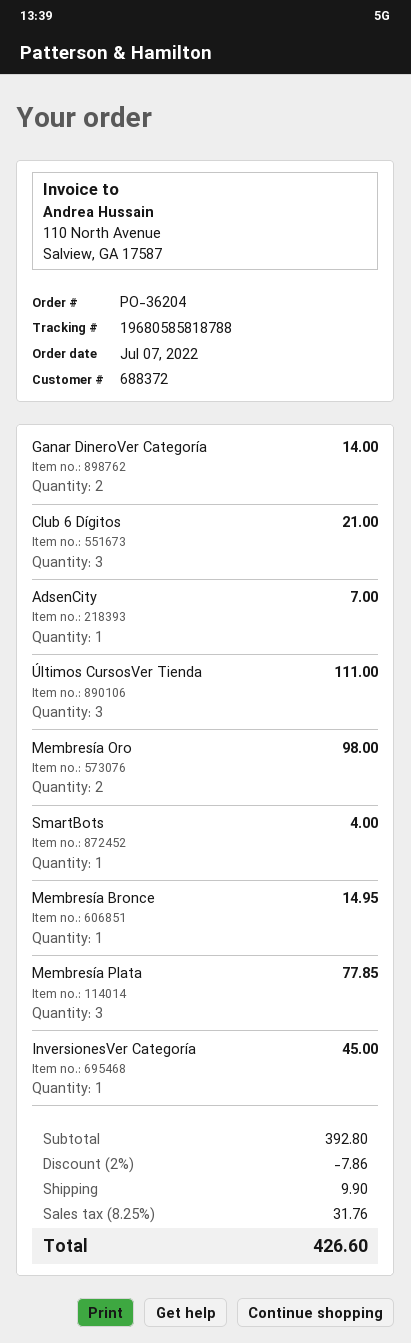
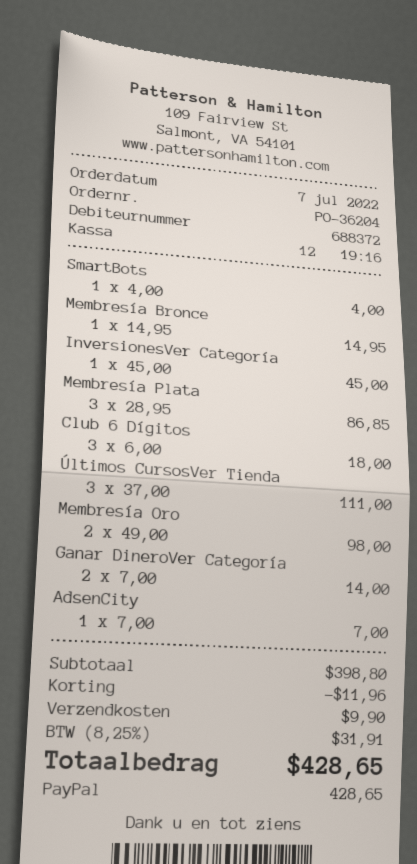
Club 6 Dígitos: 3 for 21.00 -> 3 for 18.00
Membresía Plata: 3 for 77.85 -> 3 for 86.85
subtotal: 392.80 -> 398.80
discount: 7.86 -> 11.96
tax: 8.25% = 31.76 -> 8.25% = 31.91
total: 426.60 -> 428.65

